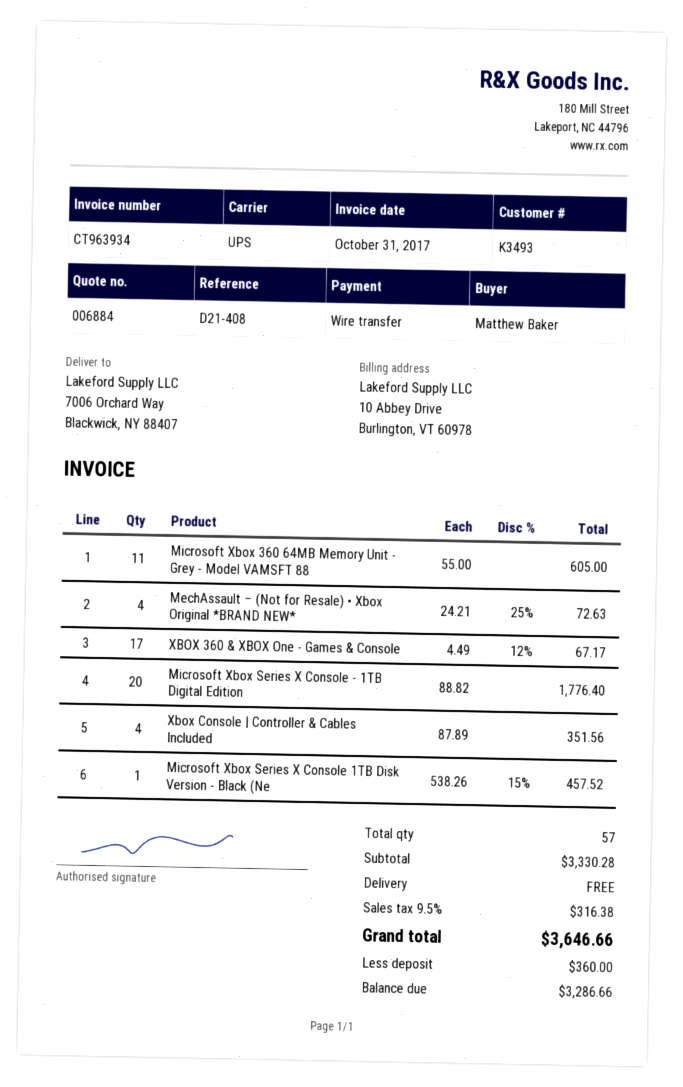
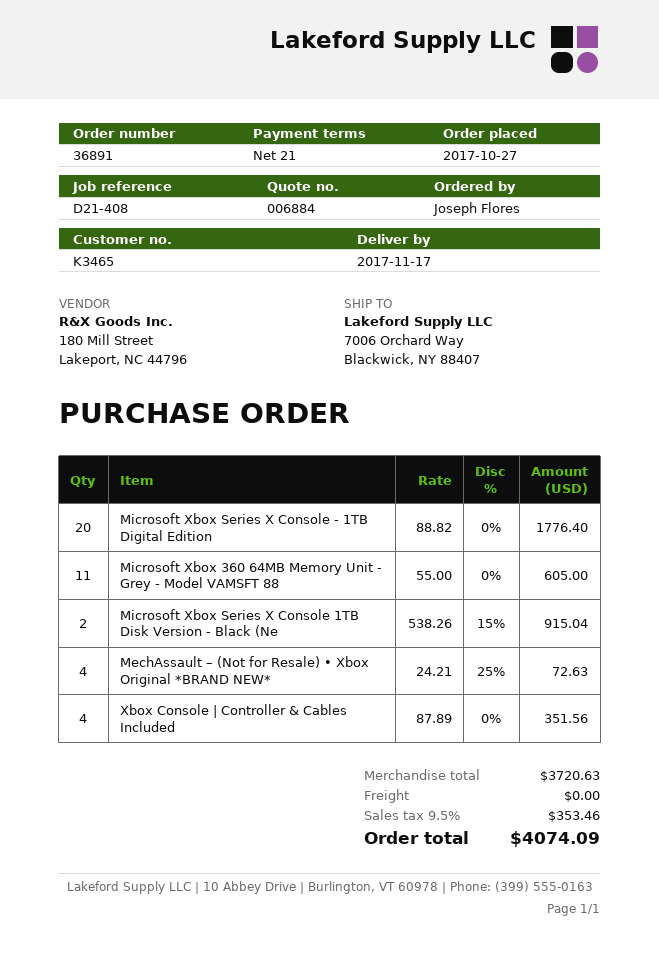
customer number: K3493 -> K3465
ordered by: Matthew Baker -> Joseph Flores
XBOX 360 & XBOX One - Games & Console: 17 x 4.49 - 12% = 67.17 -> none
Microsoft Xbox Series X Console 1TB Disk Version - Black (Ne: 1 x 538.26 - 15% = 457.52 -> 2 x 538.26 - 15% = 915.04
subtotal: 3330.28 -> 3720.63
tax: 9.5% = 316.38 -> 9.5% = 353.46
total: 3646.66 -> 4074.09

